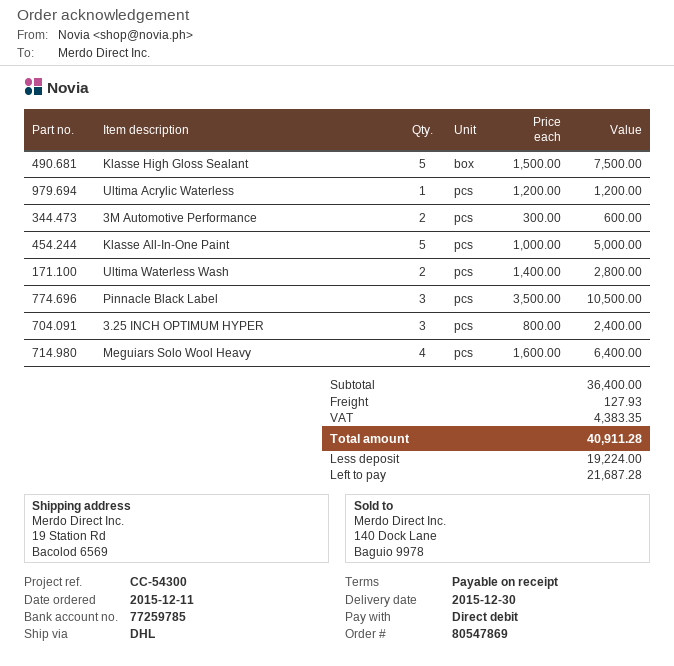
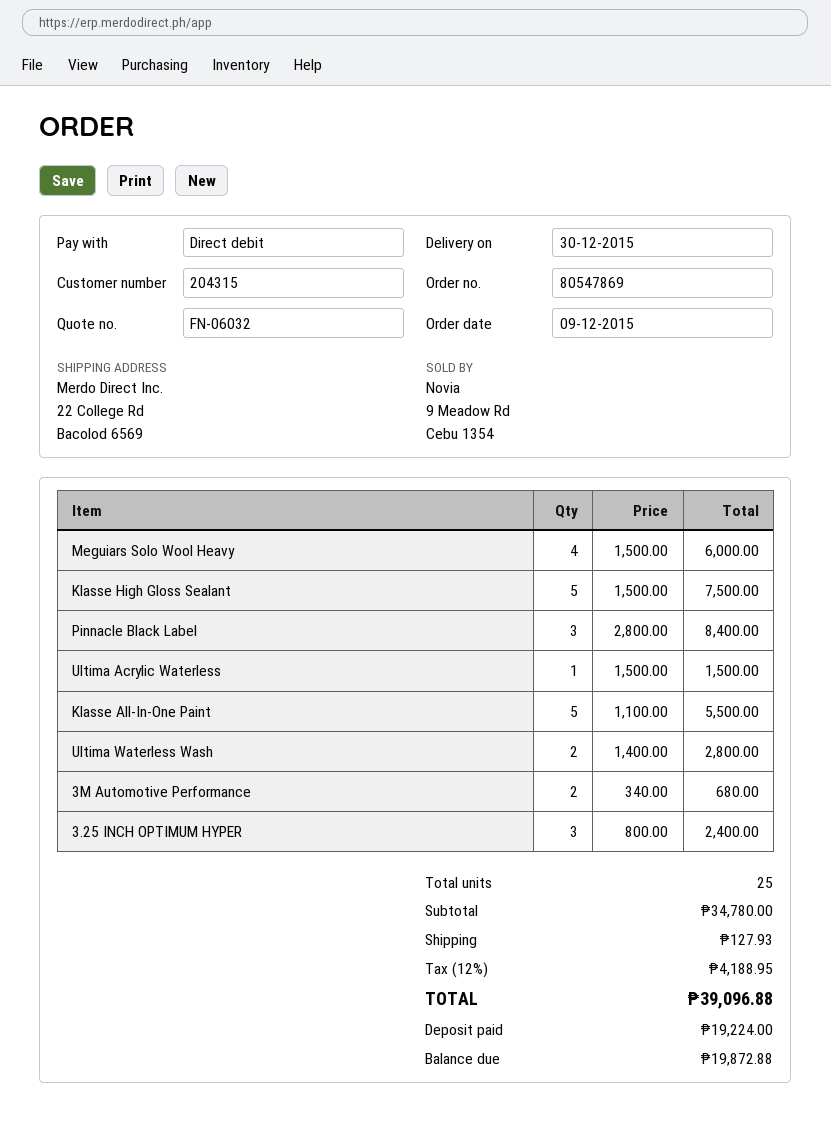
order date: 2015-12-11 -> 2015-12-09
ship to: 19 Station Rd, Bacolod 6569 -> 22 College Rd, Bacolod 6569
Ultima Acrylic Waterless: 1 x 1200.00 = 1200.00 -> 1 x 1500.00 = 1500.00
3M Automotive Performance: 2 x 300.00 = 600.00 -> 2 x 340.00 = 680.00
Klasse All-In-One Paint: 5 x 1000.00 = 5000.00 -> 5 x 1100.00 = 5500.00
Pinnacle Black Label: 3 x 3500.00 = 10500.00 -> 3 x 2800.00 = 8400.00
Meguiars Solo Wool Heavy: 4 x 1600.00 = 6400.00 -> 4 x 1500.00 = 6000.00
subtotal: 36400.00 -> 34780.00
tax: 4383.35 -> 4188.95
total: 40911.28 -> 39096.88
balance: 21687.28 -> 19872.88

